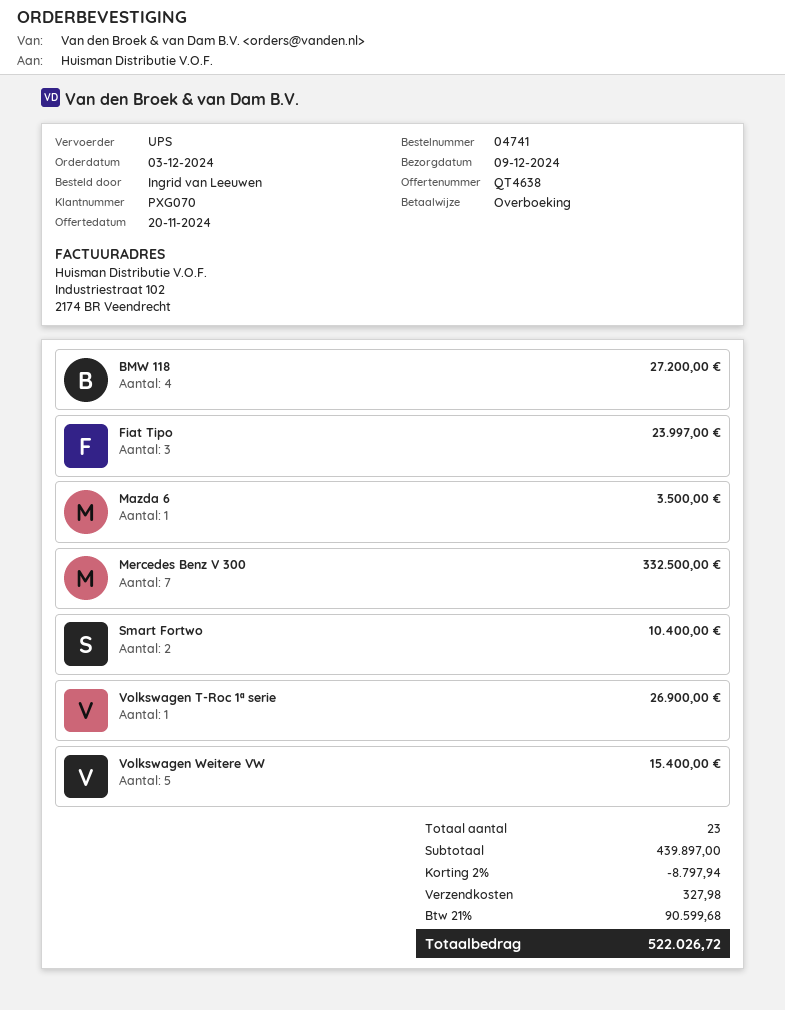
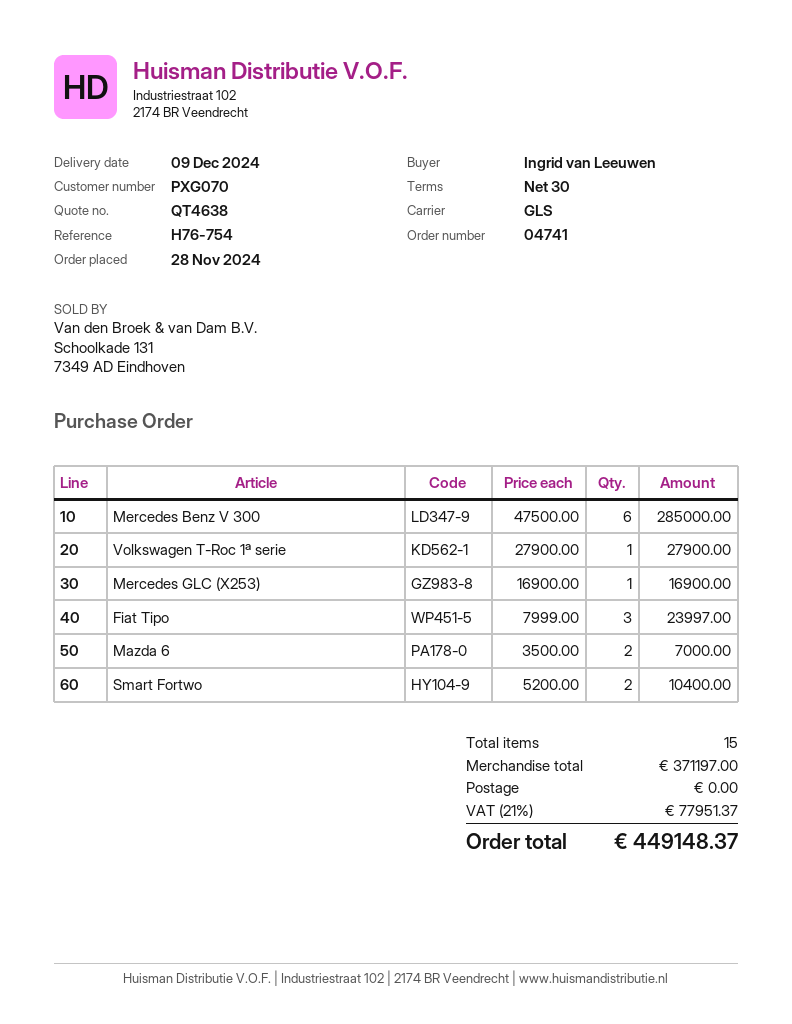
order date: 2024-12-03 -> 2024-11-28
shipping method: UPS -> GLS
BMW 118: 4 for 27200.00 -> none
Mazda 6: 1 for 3500.00 -> 2 for 7000.00
Mercedes Benz V 300: 7 for 332500.00 -> 6 for 285000.00
Volkswagen T-Roc 1ª serie: 1 for 26900.00 -> 1 for 27900.00
Volkswagen Weitere VW: 5 for 15400.00 -> none
Mercedes GLC (X253): none -> 1 for 16900.00
total quantity: 23 -> 15
subtotal: 439897.00 -> 371197.00
discount: 2% = 8797.94 -> none
shipping: 327.98 -> 0.00
tax: 21% = 90599.68 -> 21% = 77951.37
total: 522026.72 -> 449148.37

